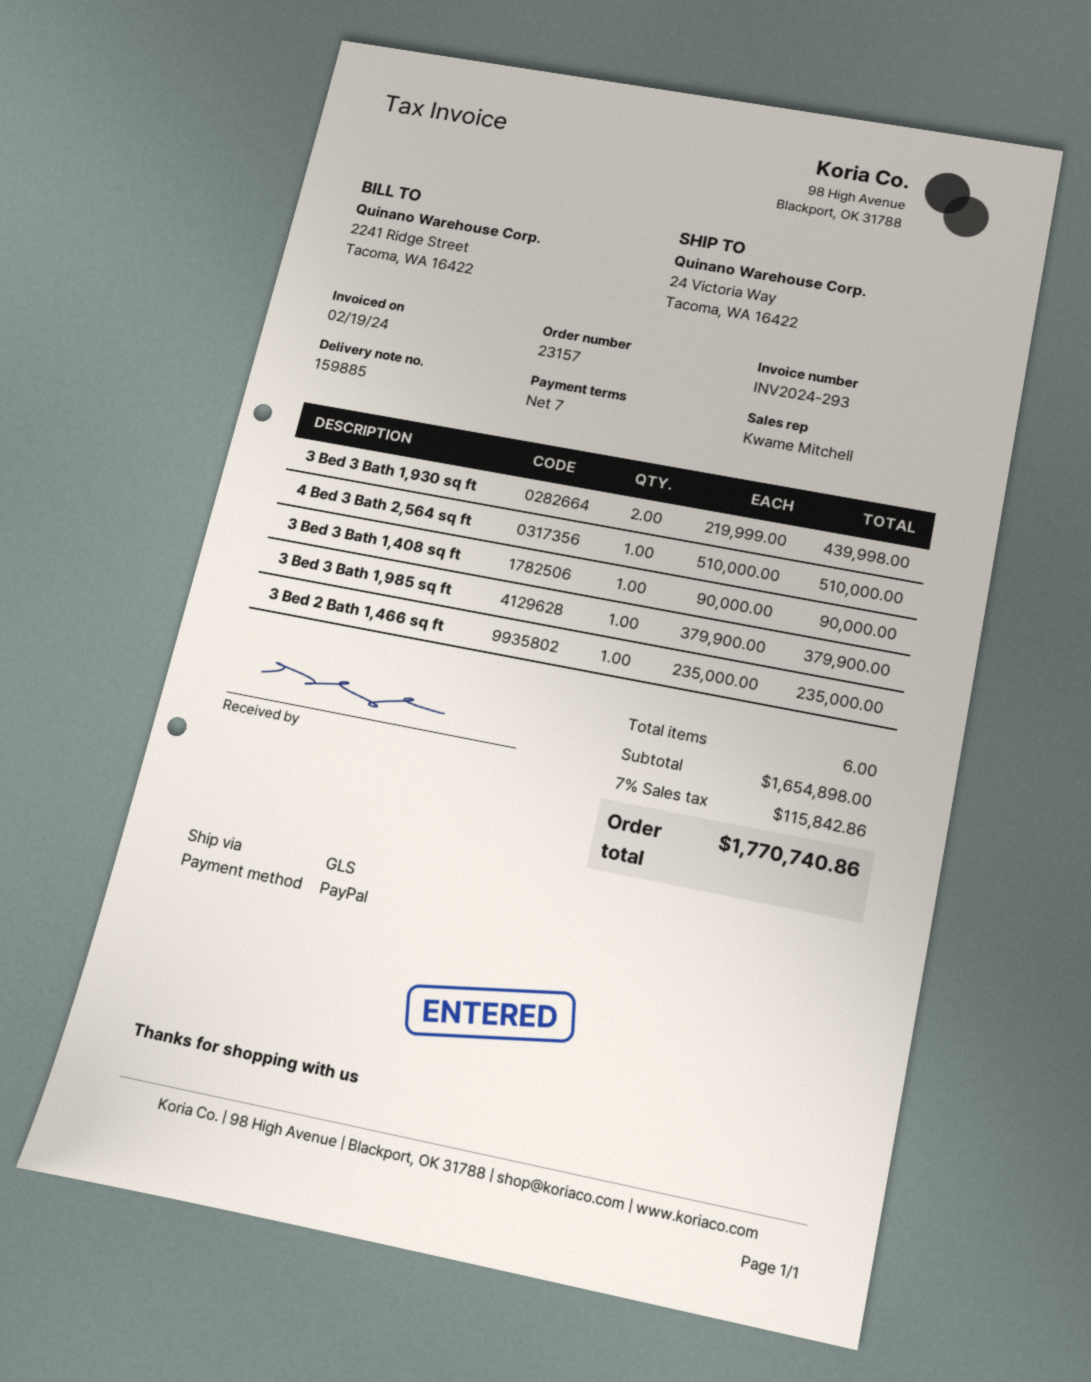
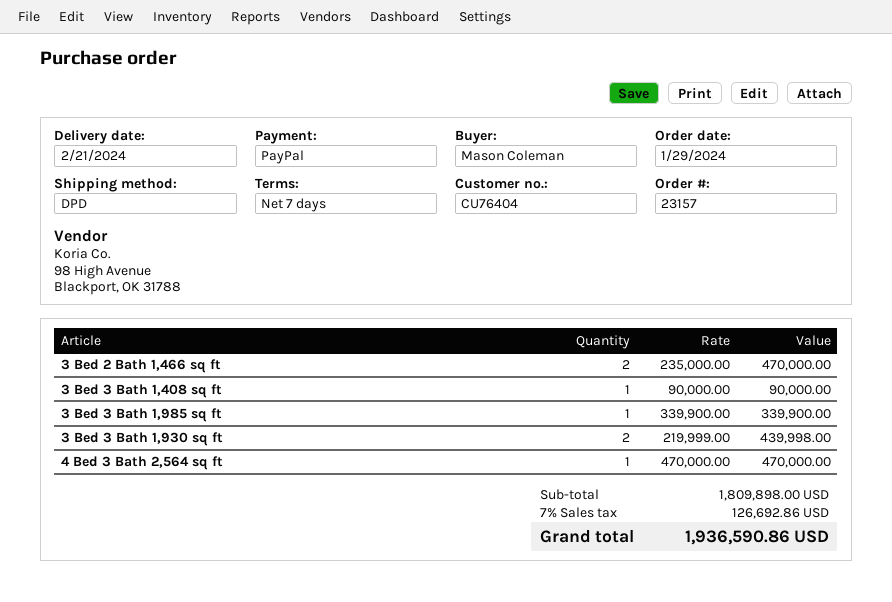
shipping method: GLS -> DPD
4 Bed 3 Bath 2,564 sq ft: 1 x 510000.00 = 510000.00 -> 1 x 470000.00 = 470000.00
3 Bed 3 Bath 1,985 sq ft: 1 x 379900.00 = 379900.00 -> 1 x 339900.00 = 339900.00
3 Bed 2 Bath 1,466 sq ft: 1 x 235000.00 = 235000.00 -> 2 x 235000.00 = 470000.00
subtotal: 1654898.00 -> 1809898.00
tax: 7% = 115842.86 -> 7% = 126692.86
total: 1770740.86 -> 1936590.86

